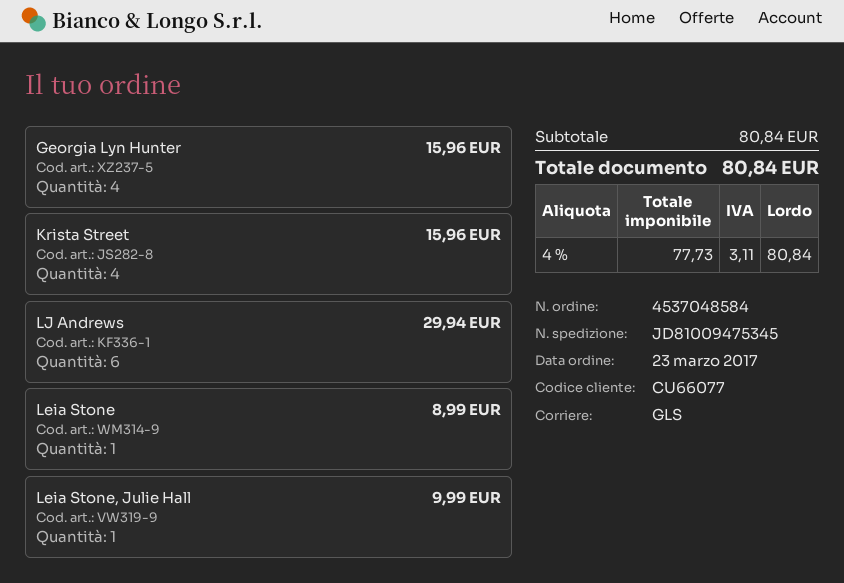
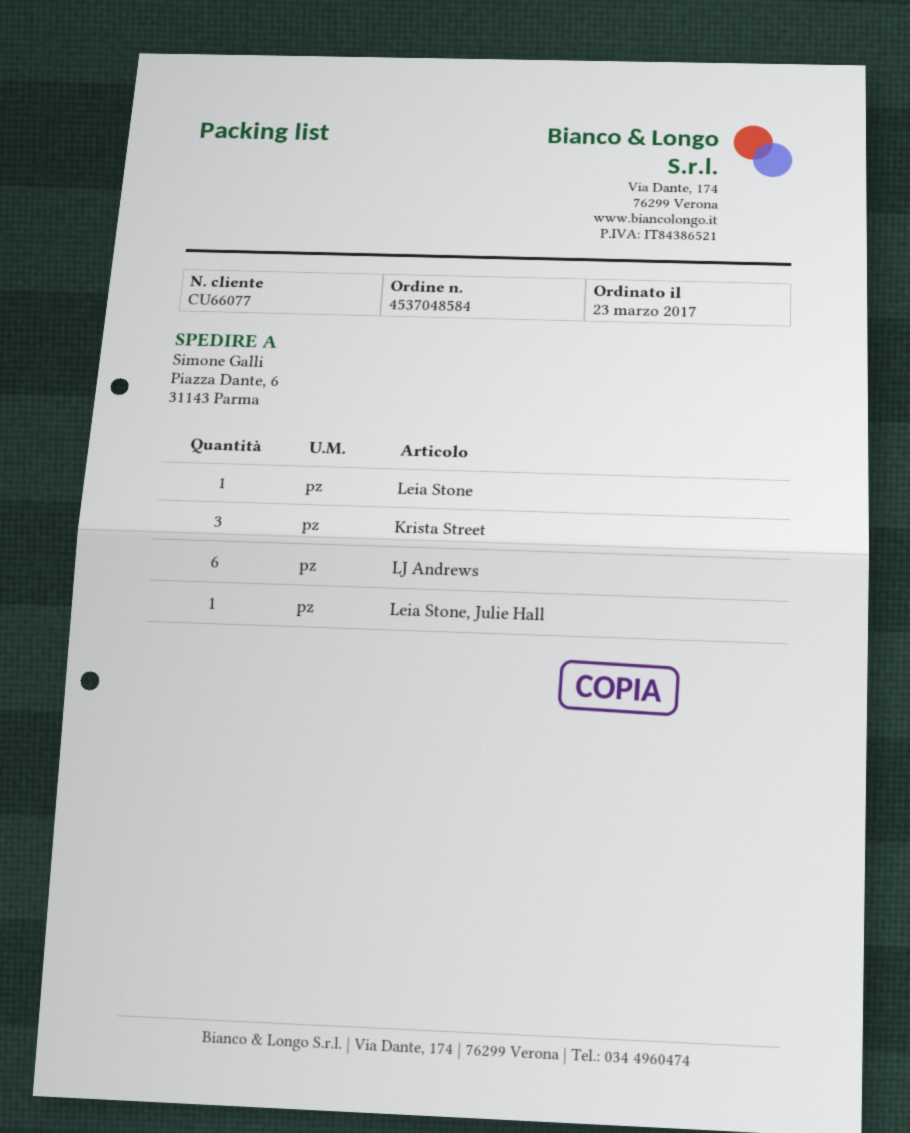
Georgia Lyn Hunter: 4 -> none
Krista Street: 4 -> 3

